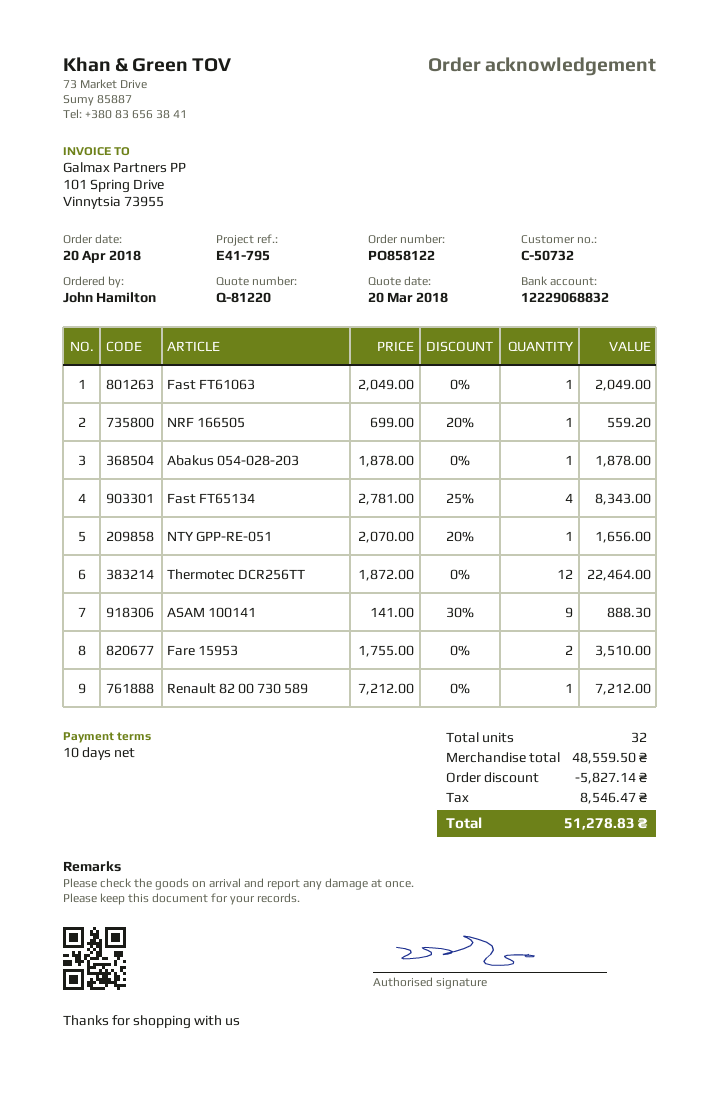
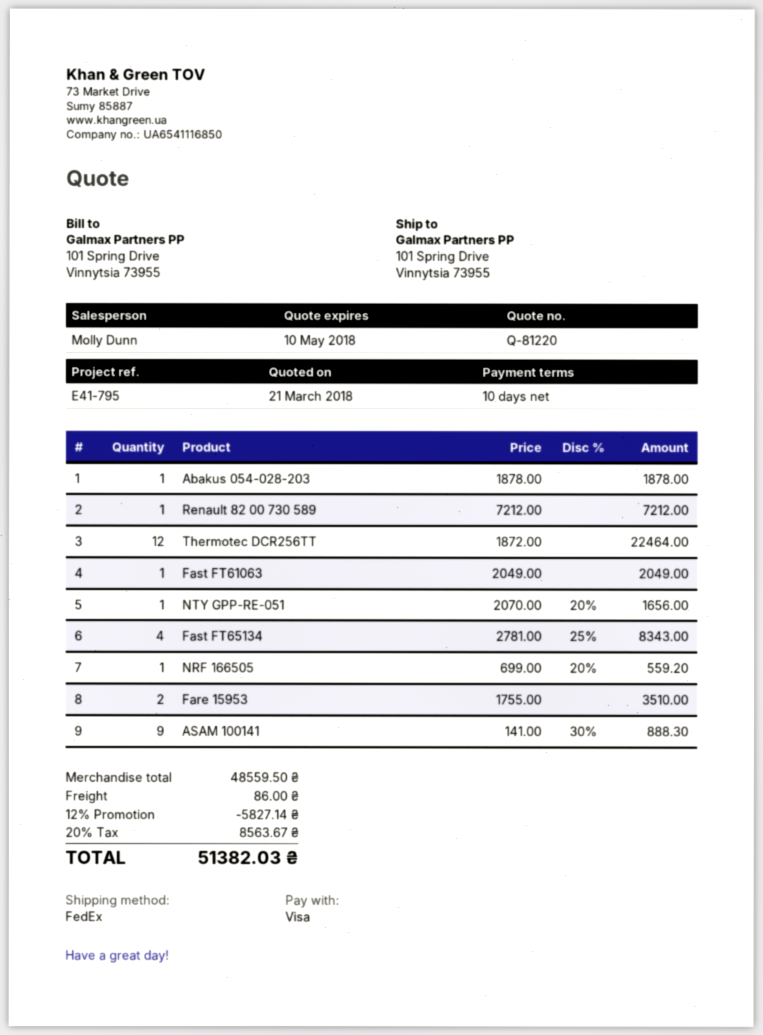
quote date: 2018-03-20 -> 2018-03-21
shipping: none -> 86.00
tax: 8546.47 -> 8563.67
total: 51278.83 -> 51382.03

